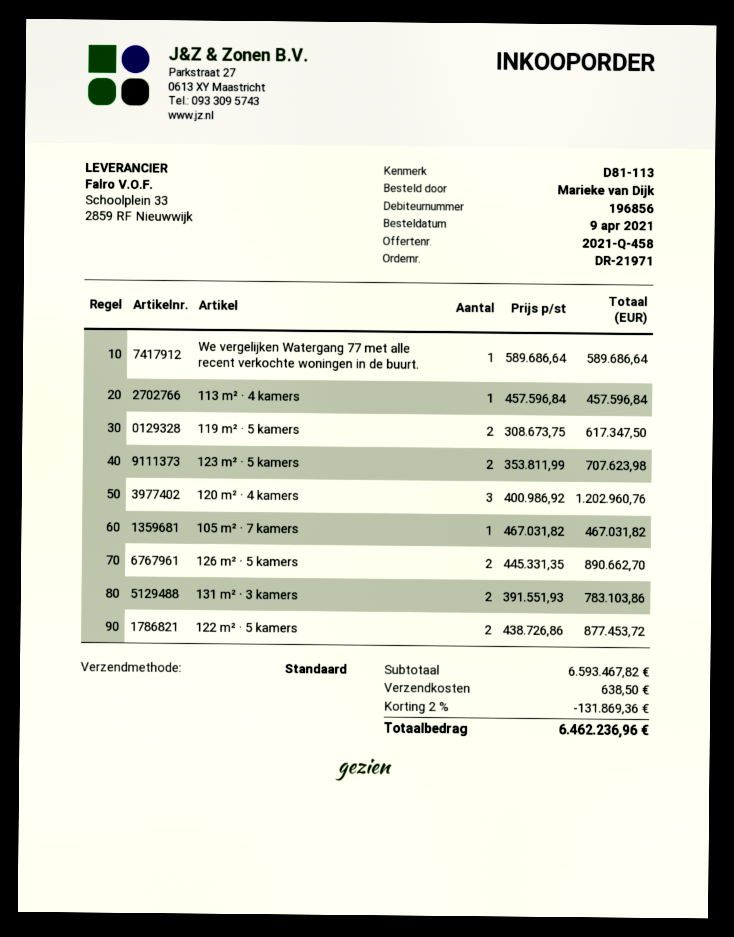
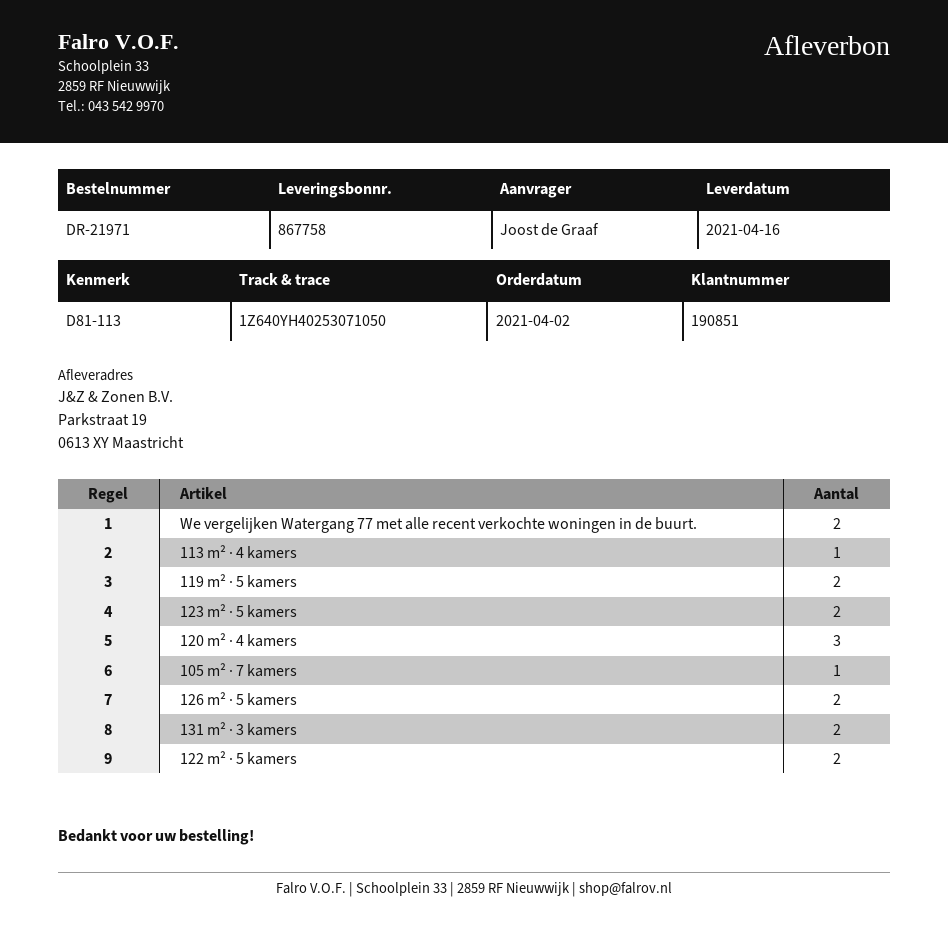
order date: 2021-04-09 -> 2021-04-02
customer number: 196856 -> 190851
ordered by: Marieke van Dijk -> Joost de Graaf
We vergelijken Watergang 77 met alle recent verkochte woningen in de buurt.: 1 -> 2

